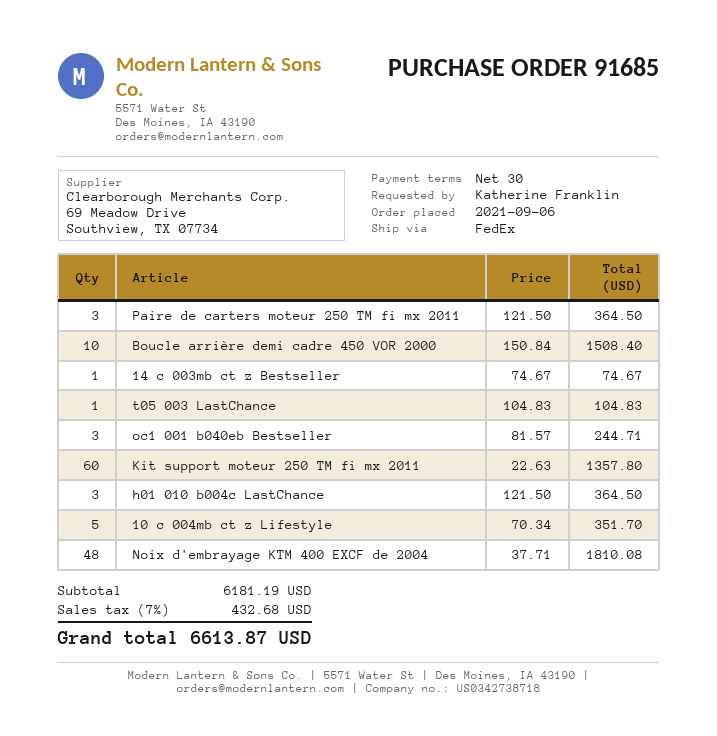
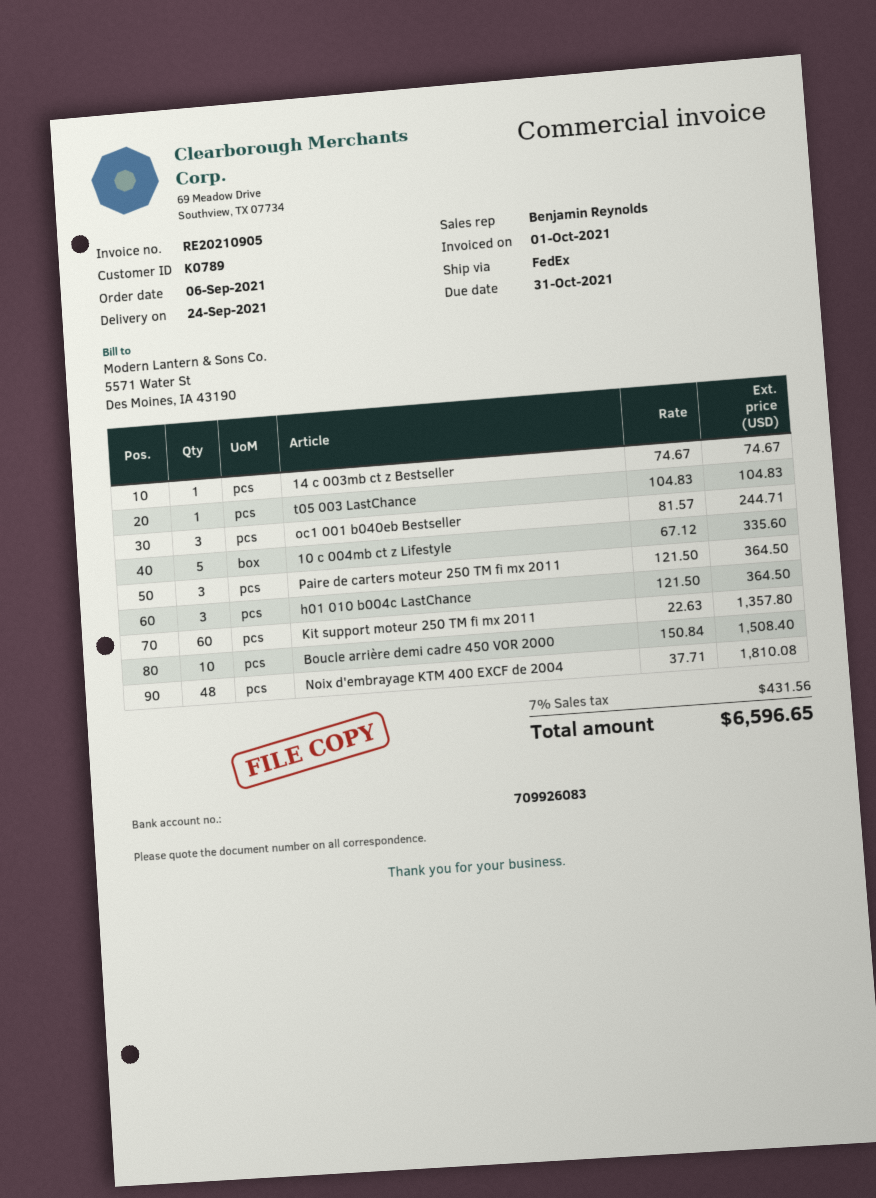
10 c 004mb ct z Lifestyle: 5 x 70.34 = 351.70 -> 5 x 67.12 = 335.60
tax: 7% = 432.68 -> 7% = 431.56
total: 6613.87 -> 6596.65

